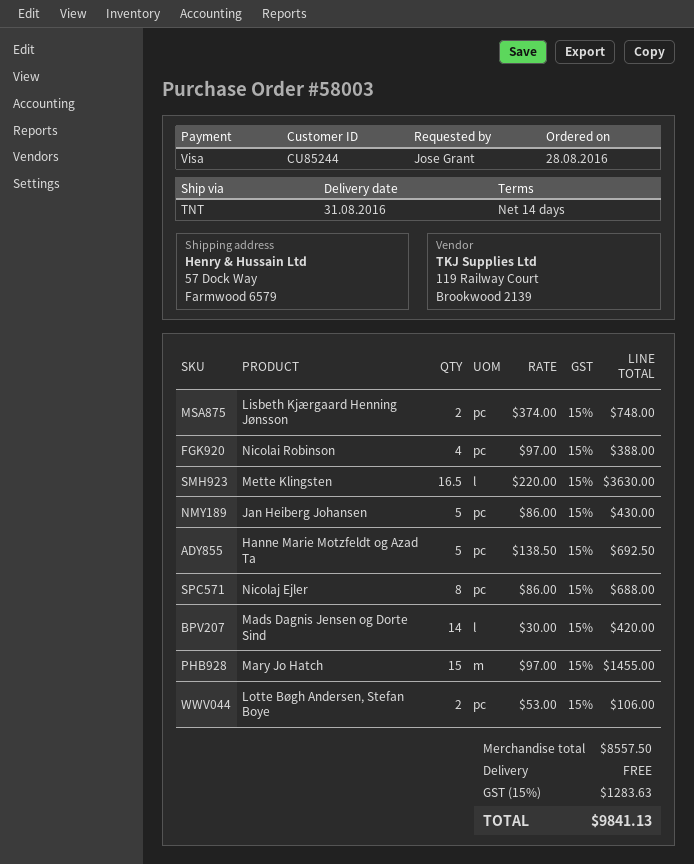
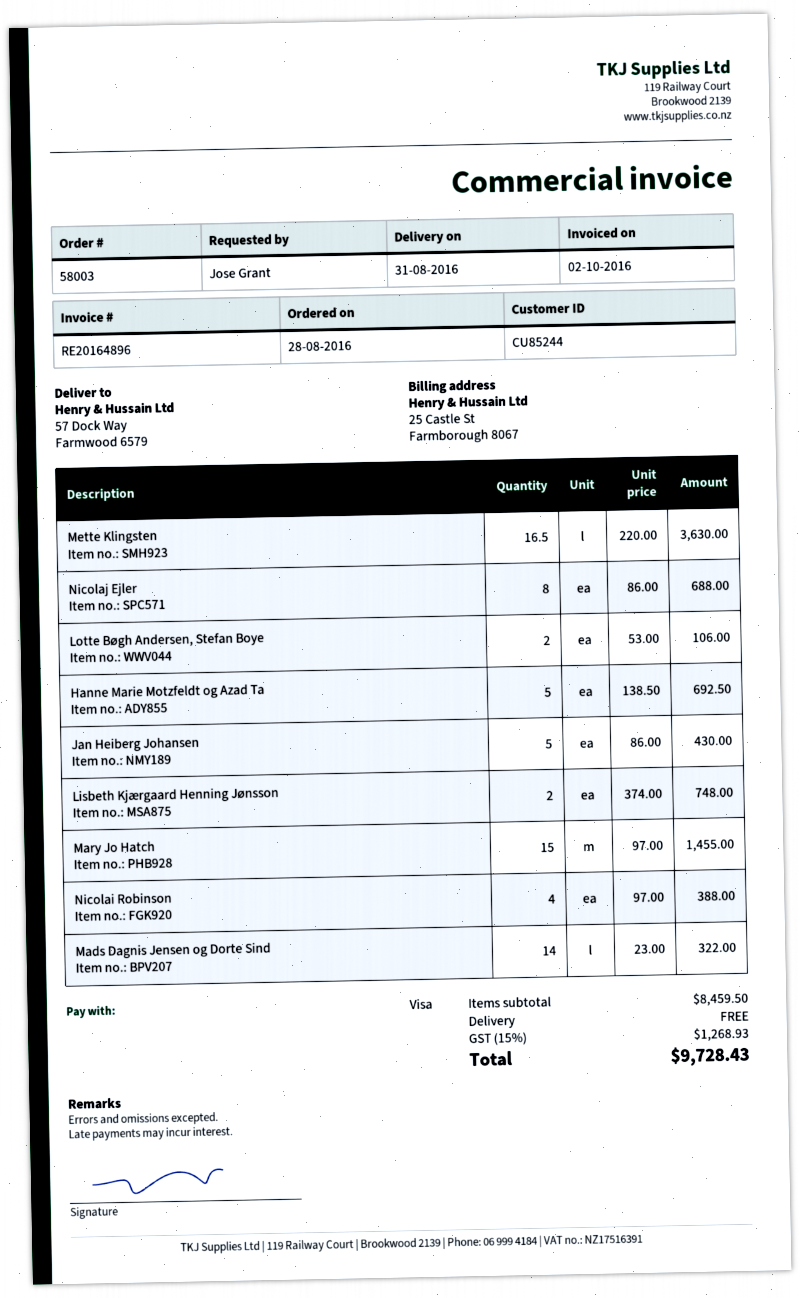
Mads Dagnis Jensen og Dorte Sind: 14 x 30.00 = 420.00 -> 14 x 23.00 = 322.00
subtotal: 8557.50 -> 8459.50
tax: 15% = 1283.63 -> 15% = 1268.93
total: 9841.13 -> 9728.43

